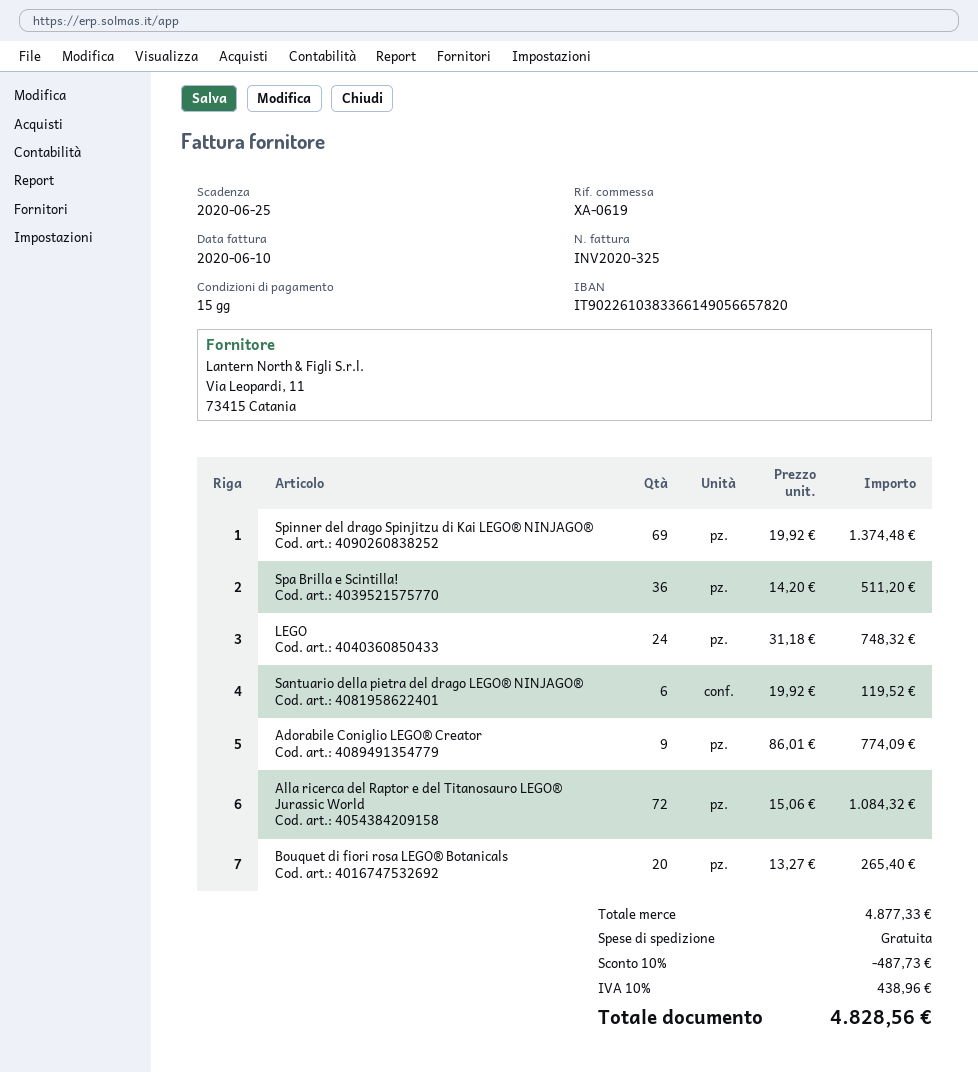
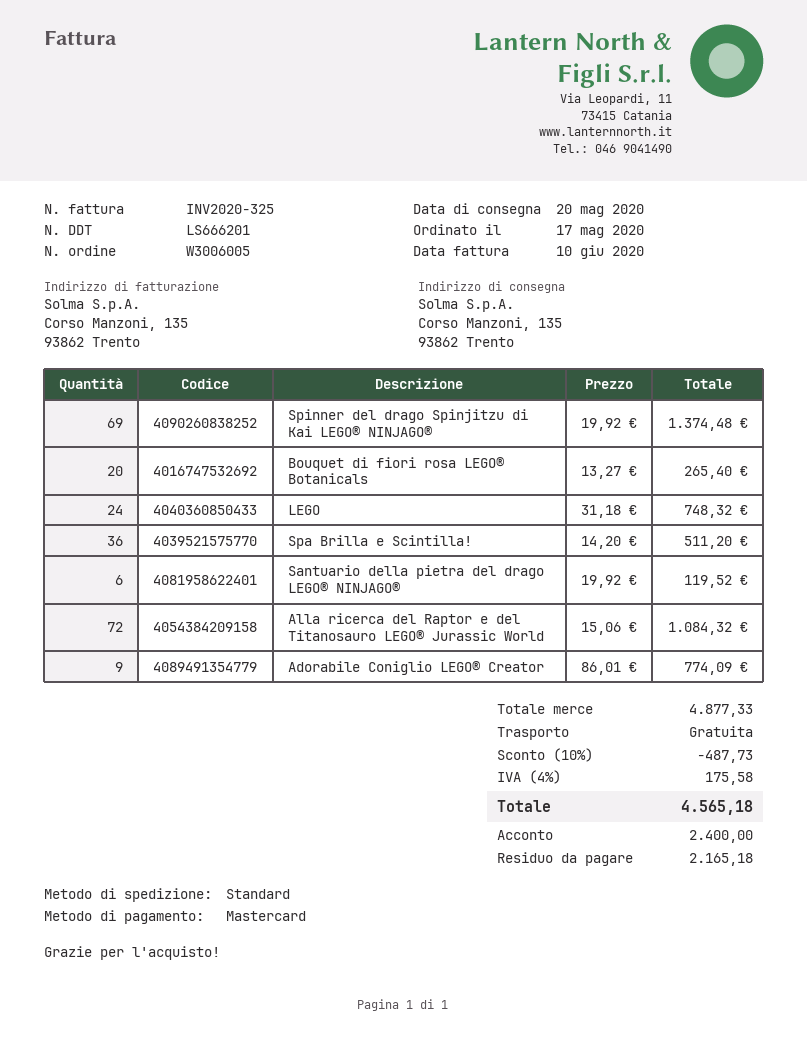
tax: 10% = 438.96 -> 4% = 175.58
total: 4828.56 -> 4565.18

